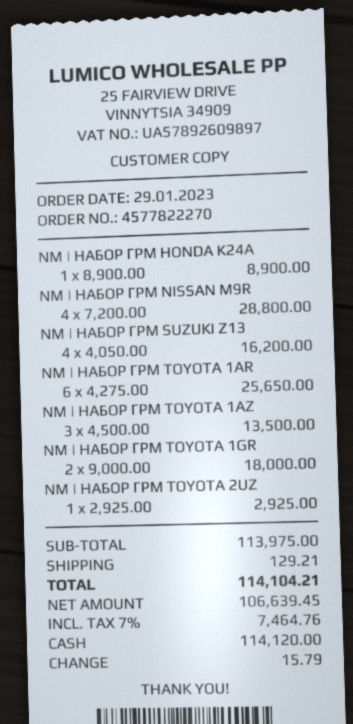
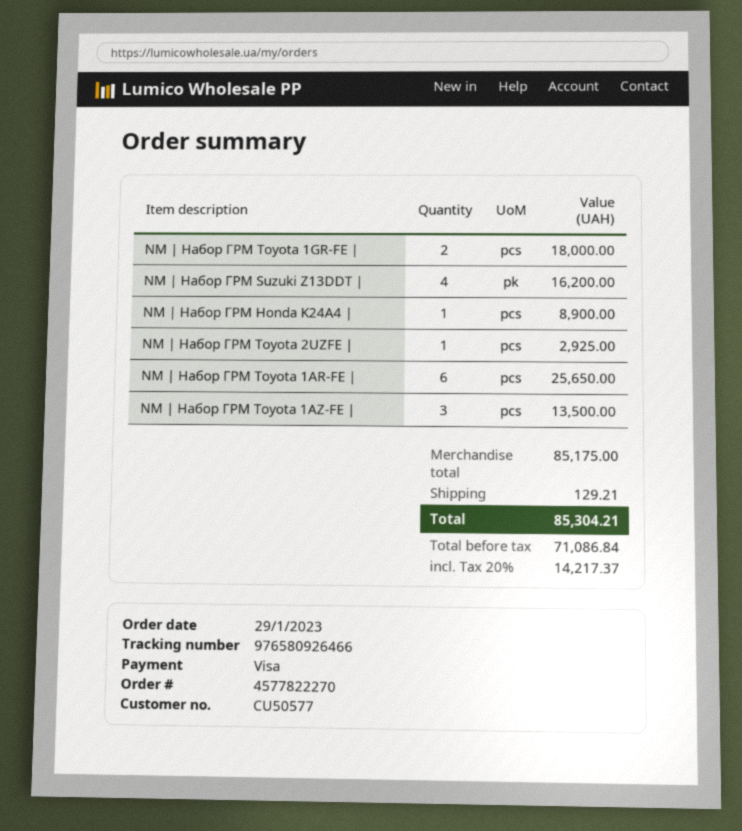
payment method: cash -> Visa
NM | НАБОР ГРМ NISSAN M9R: 4 for 28800.00 -> none
subtotal: 113975.00 -> 85175.00
net: 106639.45 -> 71086.84
tax: 7% = 7464.76 -> 20% = 14217.37
total: 114104.21 -> 85304.21

